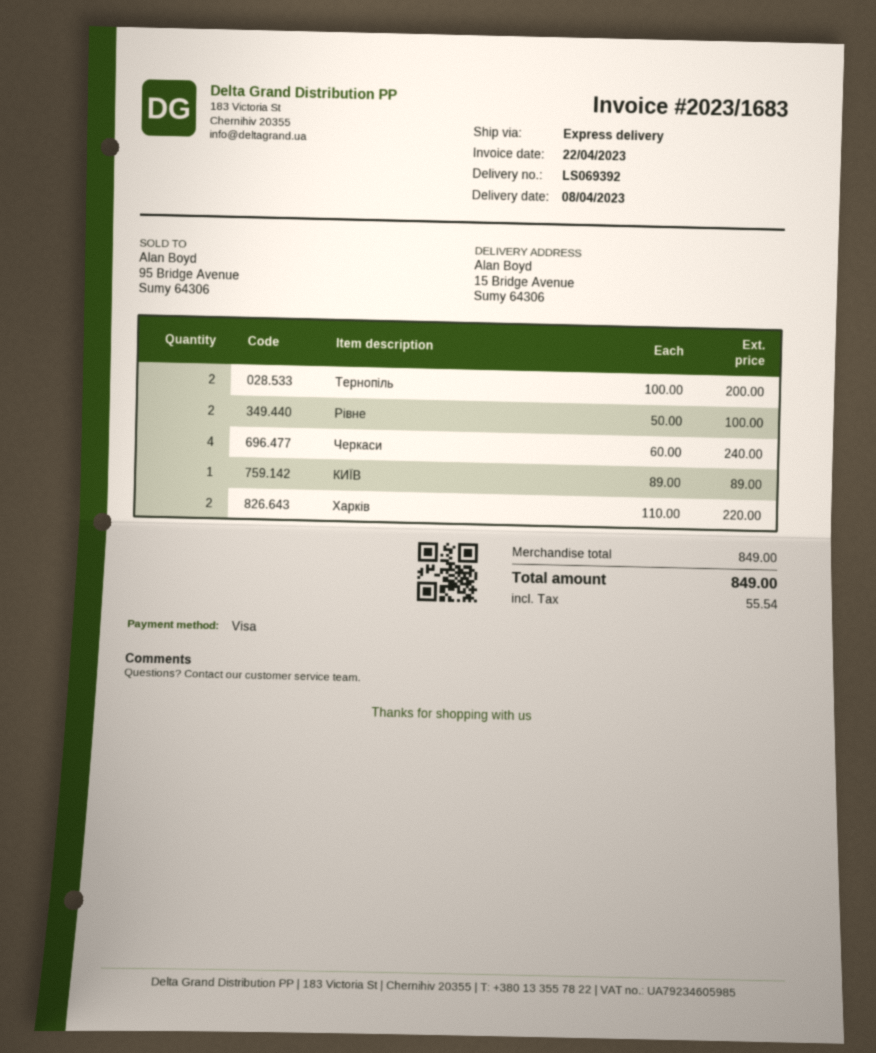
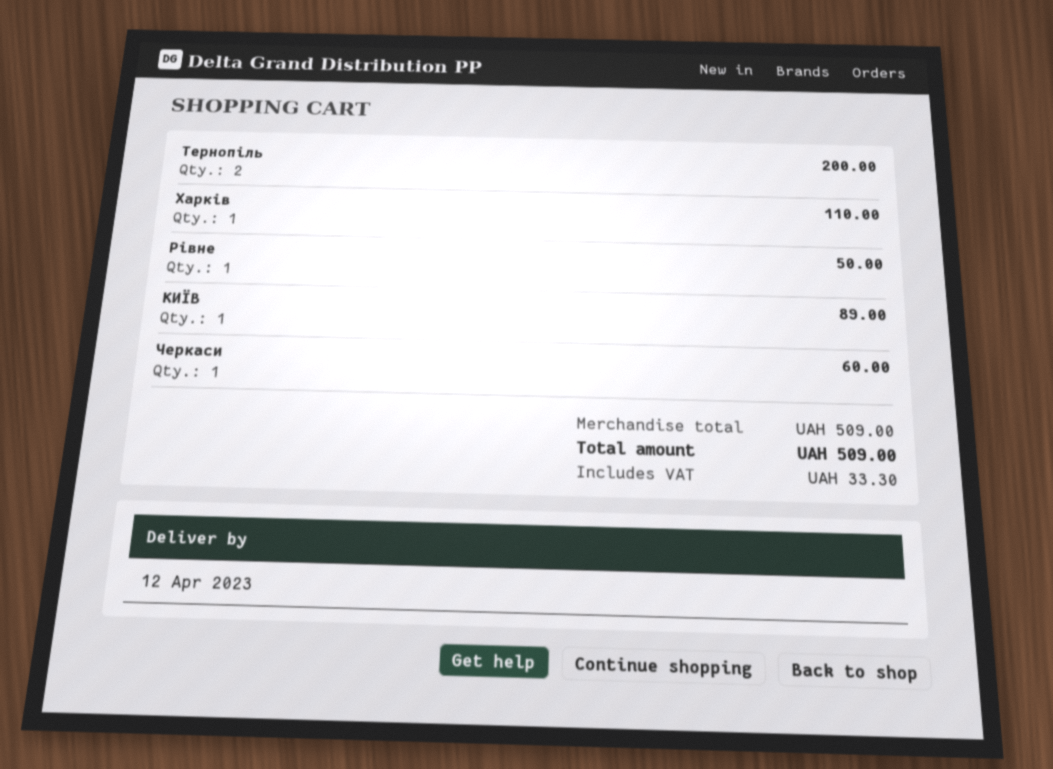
delivery date: 2023-04-08 -> 2023-04-12
Рівне: 2 for 100.00 -> 1 for 50.00
Черкаси: 4 for 240.00 -> 1 for 60.00
Харків: 2 for 220.00 -> 1 for 110.00
subtotal: 849.00 -> 509.00
tax: 55.54 -> 33.30
total: 849.00 -> 509.00

